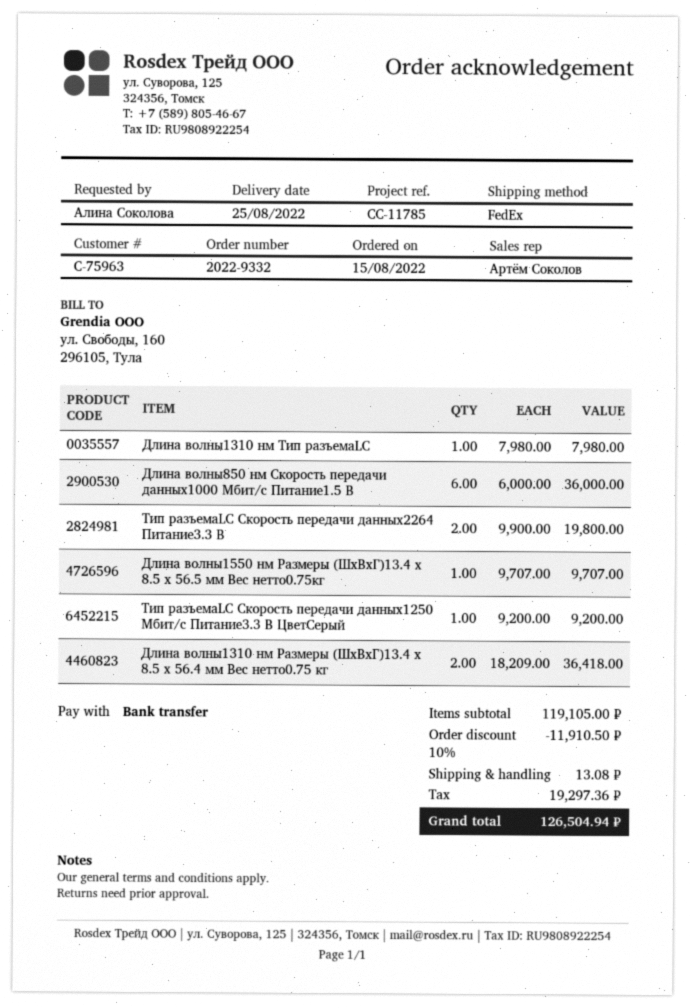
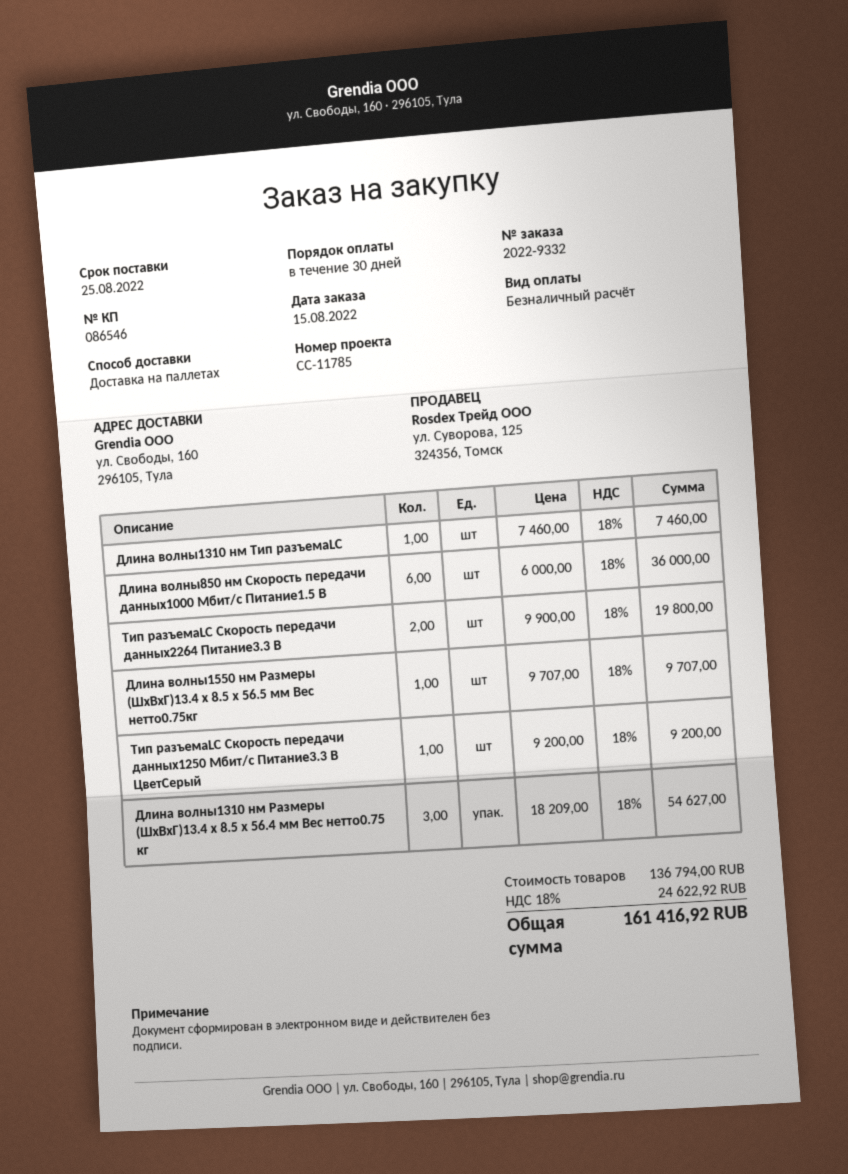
shipping method: FedEx -> pallet freight
Длина волны1310 нм Тип разъемаLC: 1 x 7980.00 = 7980.00 -> 1 x 7460.00 = 7460.00
Длина волны1310 нм Размеры (ШxВxГ)13.4 x 8.5 x 56.4 мм Вес нетто0.75 кг: 2 x 18209.00 = 36418.00 -> 3 x 18209.00 = 54627.00
subtotal: 119105.00 -> 136794.00
discount: 10% = 11910.50 -> none
shipping: 13.08 -> none
tax: 19297.36 -> 24622.92
total: 126504.94 -> 161416.92

